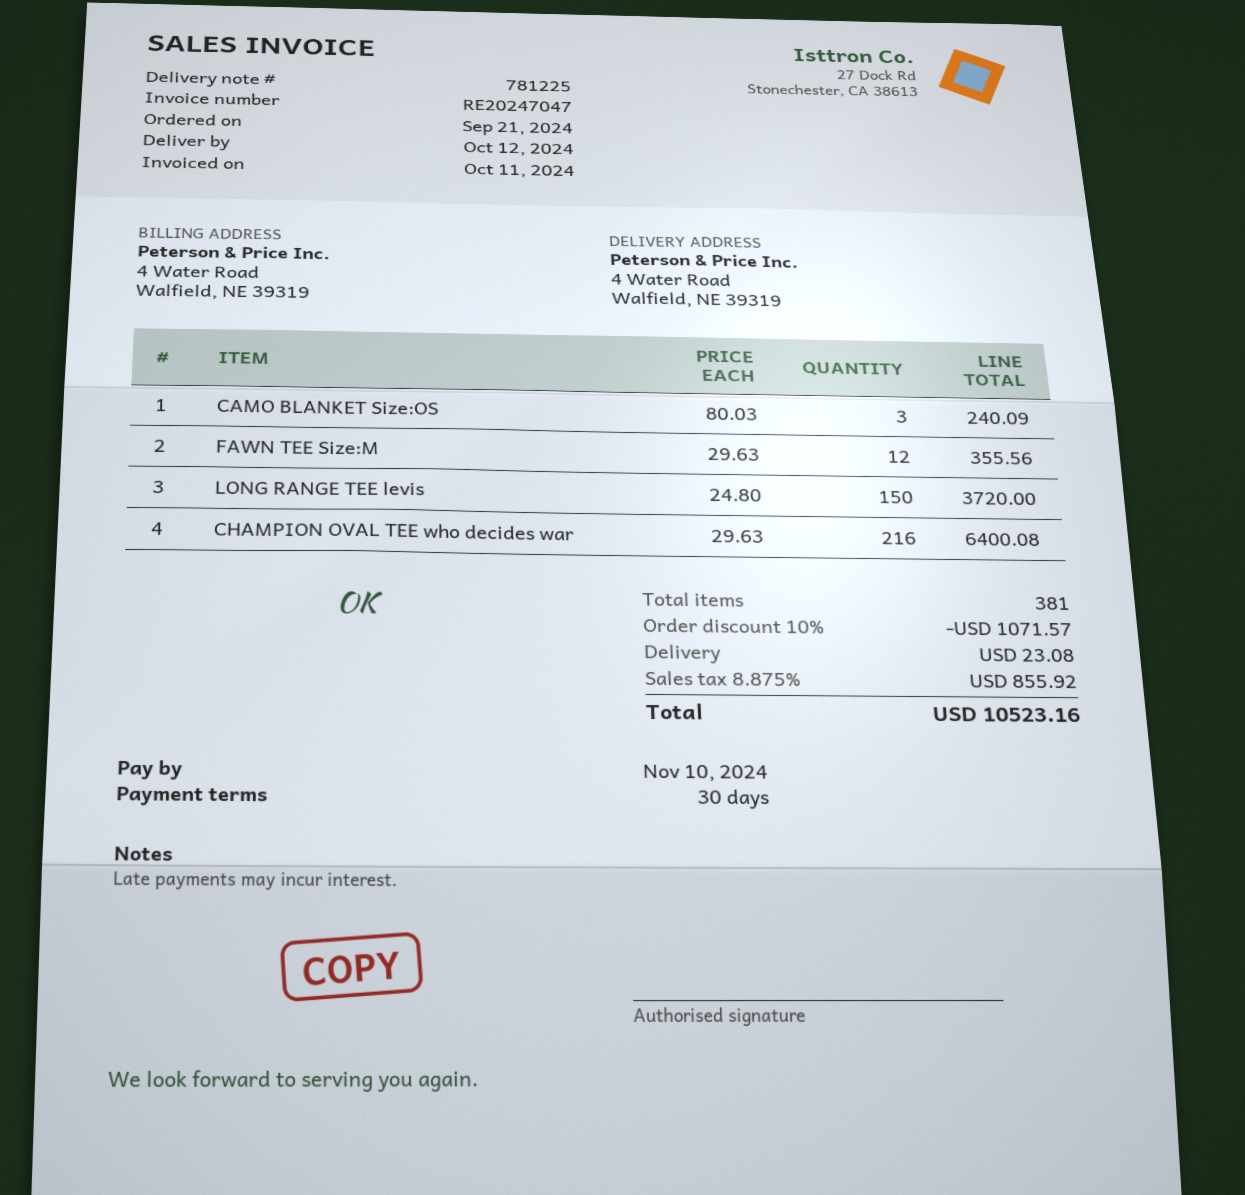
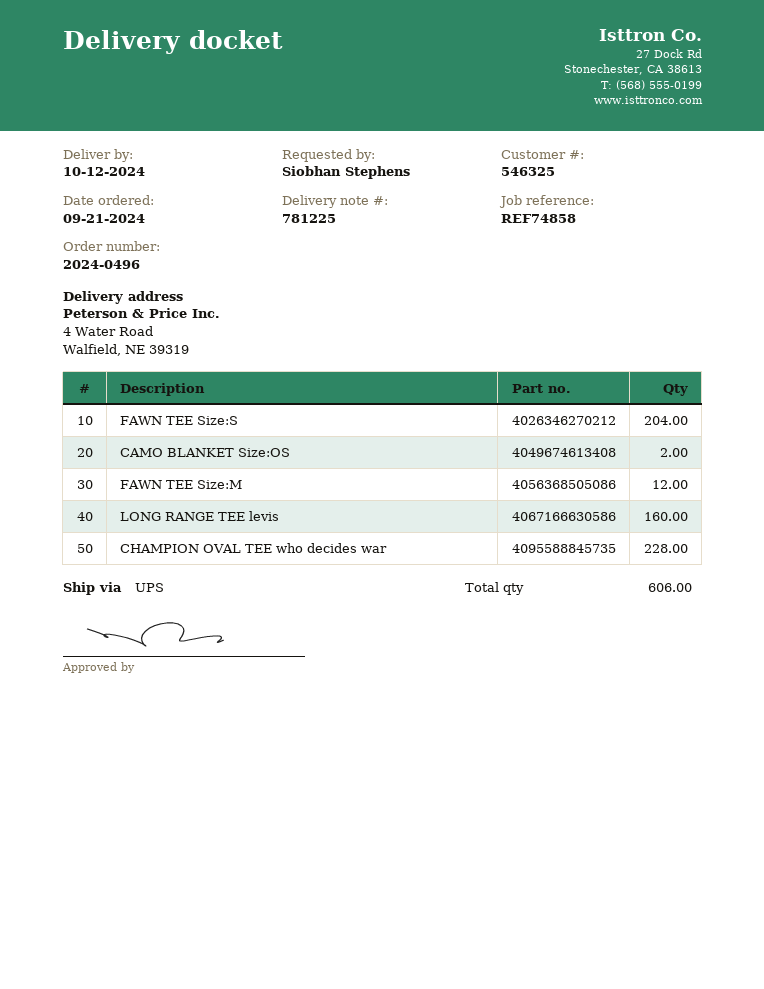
CAMO BLANKET Size:OS: 3 -> 2
LONG RANGE TEE levis: 150 -> 160
CHAMPION OVAL TEE who decides war: 216 -> 228
FAWN TEE Size:S: none -> 204
total quantity: 381 -> 606

